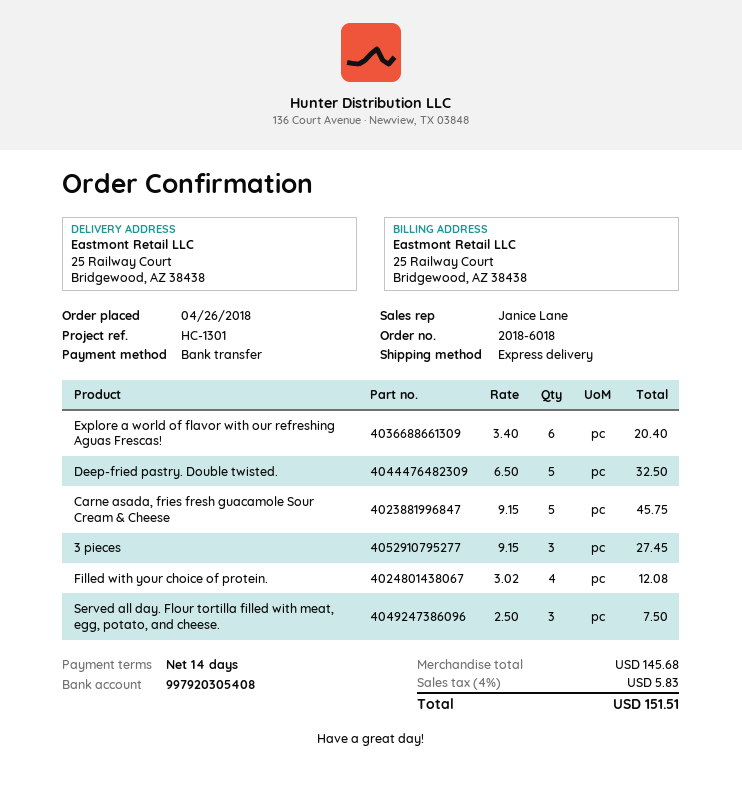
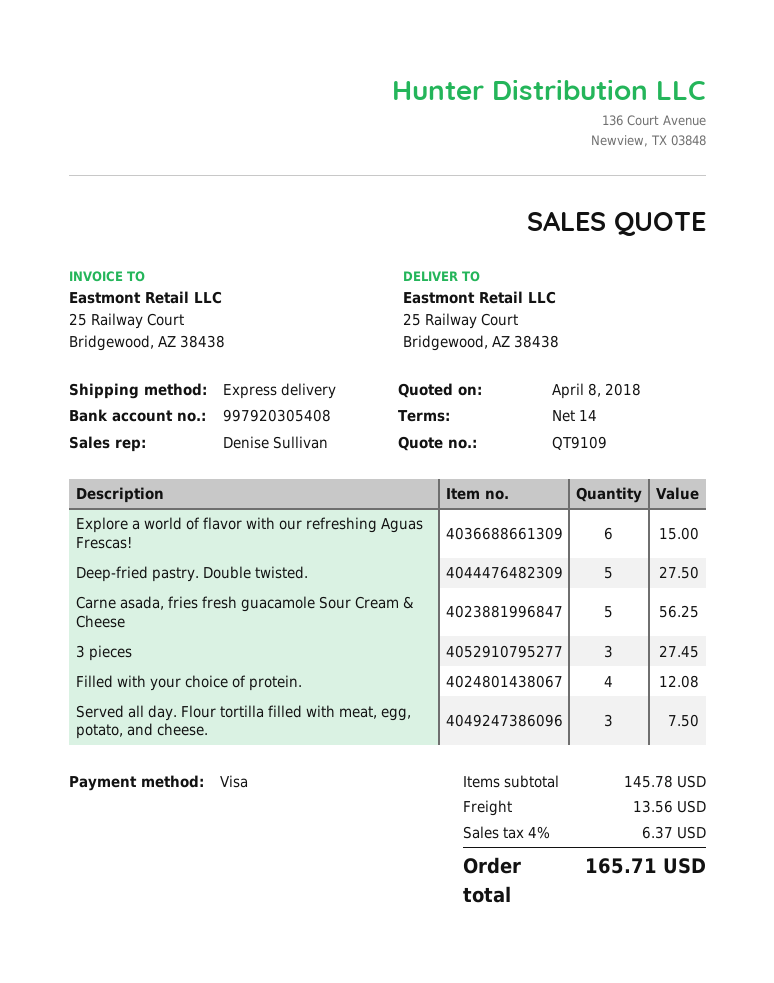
sales rep: Janice Lane -> Denise Sullivan
payment method: bank transfer -> Visa
Explore a world of flavor with our refreshing Aguas Frescas!: 6 for 20.40 -> 6 for 15.00
Deep-fried pastry. Double twisted.: 5 for 32.50 -> 5 for 27.50
Carne asada, fries fresh guacamole Sour Cream & Cheese: 5 for 45.75 -> 5 for 56.25
subtotal: 145.68 -> 145.78
shipping: none -> 13.56
tax: 4% = 5.83 -> 4% = 6.37
total: 151.51 -> 165.71

